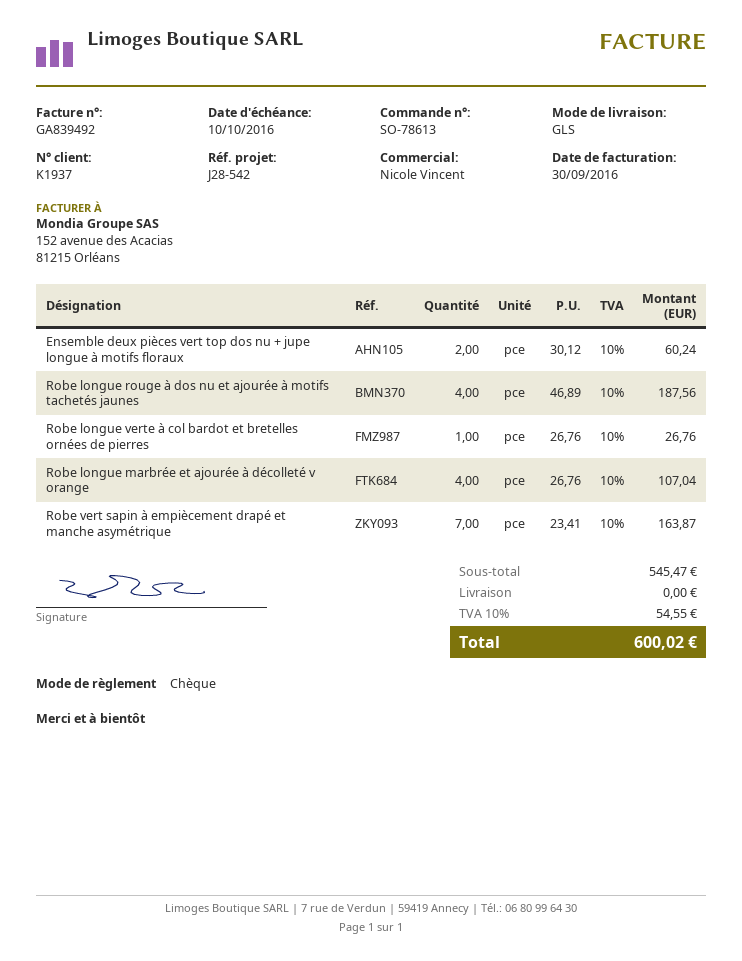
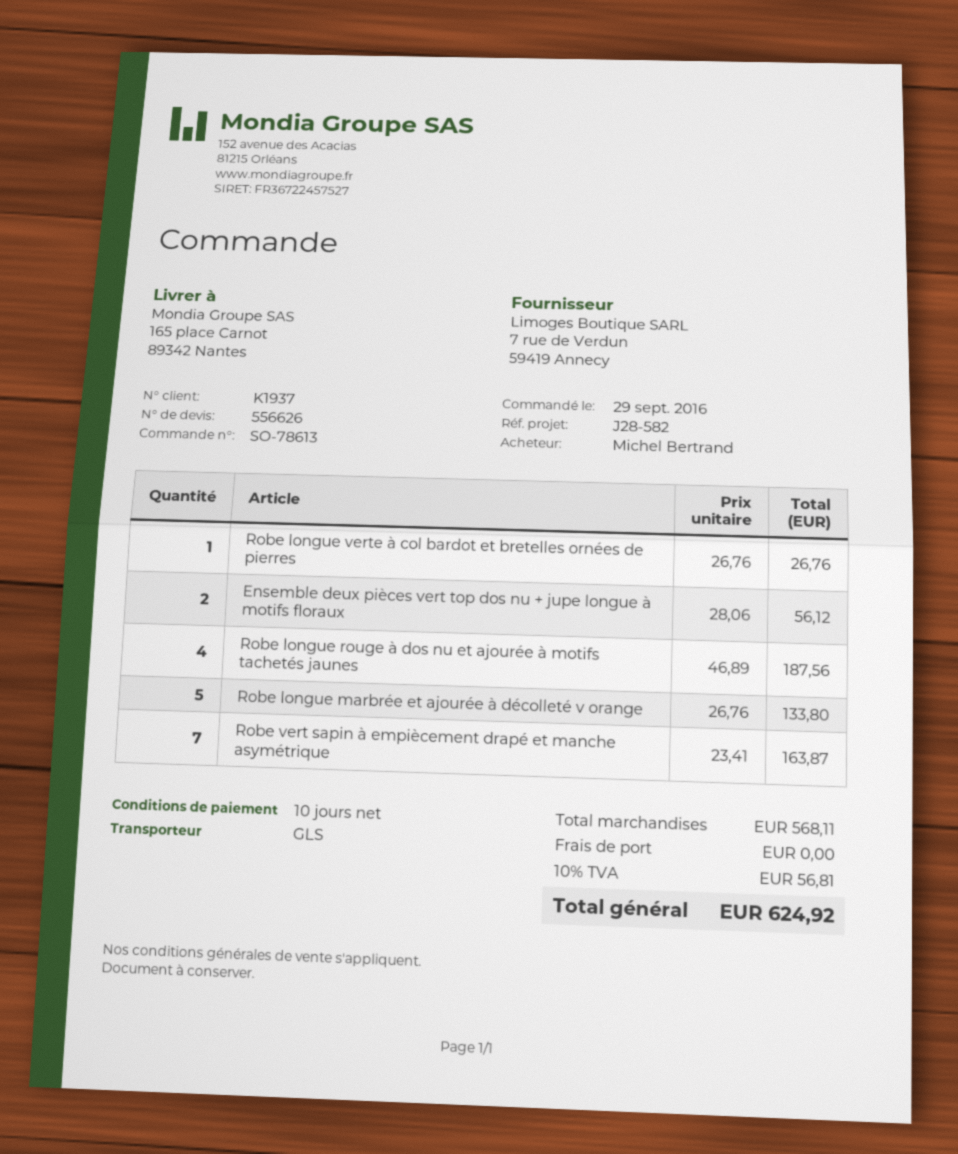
reference: J28-542 -> J28-582
Ensemble deux pièces vert top dos nu + jupe longue à motifs floraux: 2 x 30.12 = 60.24 -> 2 x 28.06 = 56.12
Robe longue marbrée et ajourée à décolleté v orange: 4 x 26.76 = 107.04 -> 5 x 26.76 = 133.80
subtotal: 545.47 -> 568.11
tax: 10% = 54.55 -> 10% = 56.81
total: 600.02 -> 624.92

